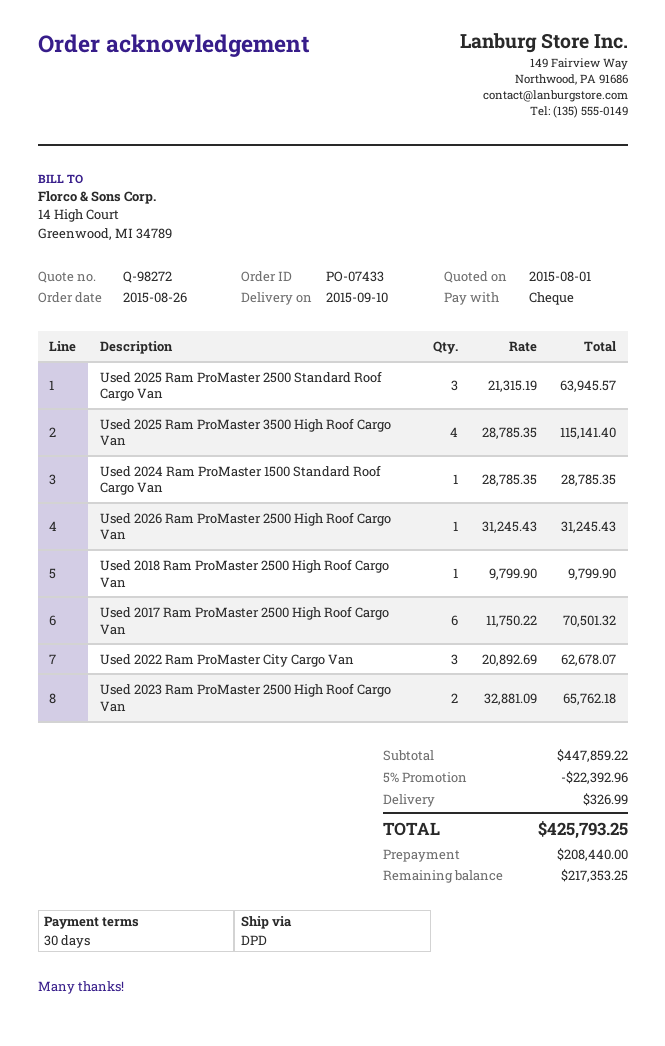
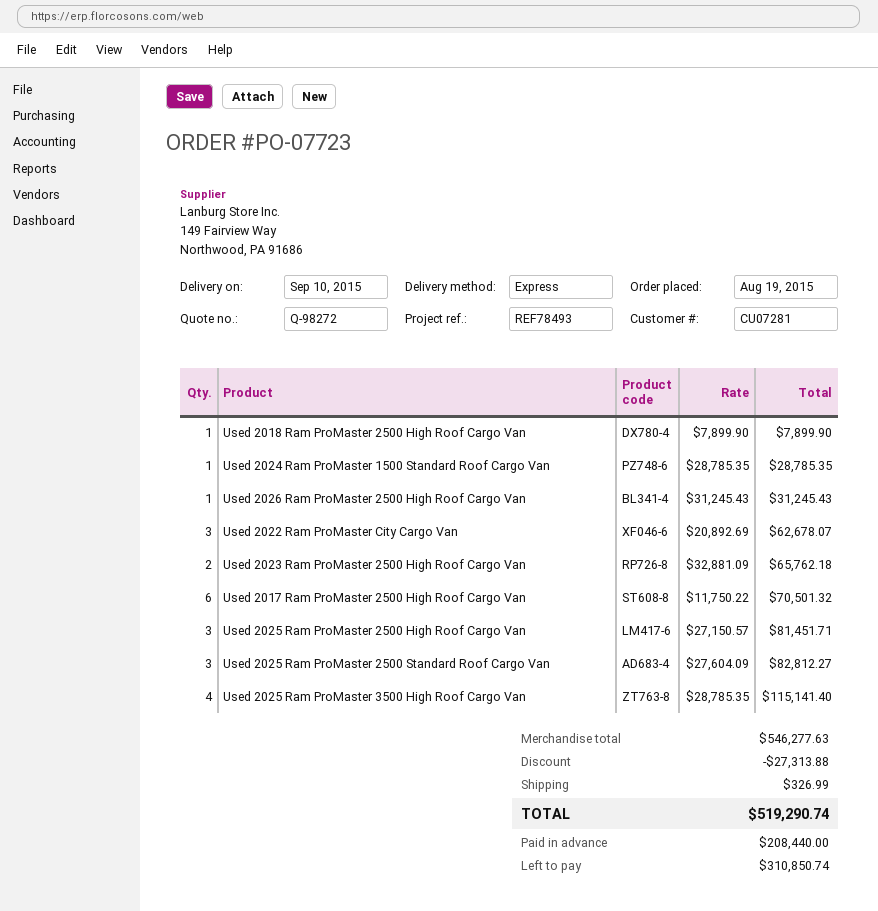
order number: PO-07433 -> PO-07723
order date: 2015-08-26 -> 2015-08-19
shipping method: DPD -> express
Used 2025 Ram ProMaster 2500 Standard Roof Cargo Van: 3 x 21315.19 = 63945.57 -> 3 x 27604.09 = 82812.27
Used 2018 Ram ProMaster 2500 High Roof Cargo Van: 1 x 9799.90 = 9799.90 -> 1 x 7899.90 = 7899.90
Used 2025 Ram ProMaster 2500 High Roof Cargo Van: none -> 3 x 27150.57 = 81451.71
subtotal: 447859.22 -> 546277.63
discount: 22392.96 -> 27313.88
total: 425793.25 -> 519290.74
balance: 217353.25 -> 310850.74

